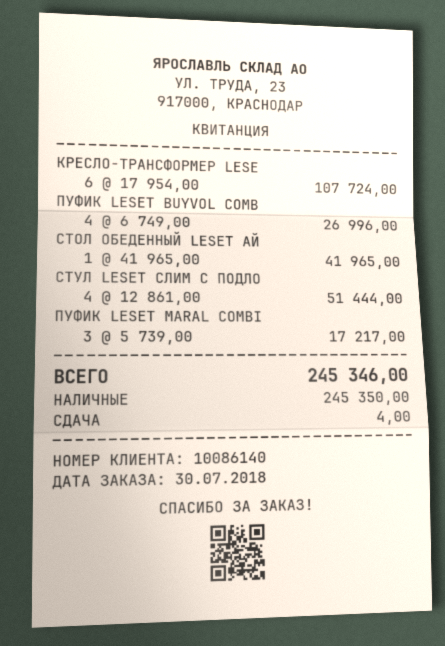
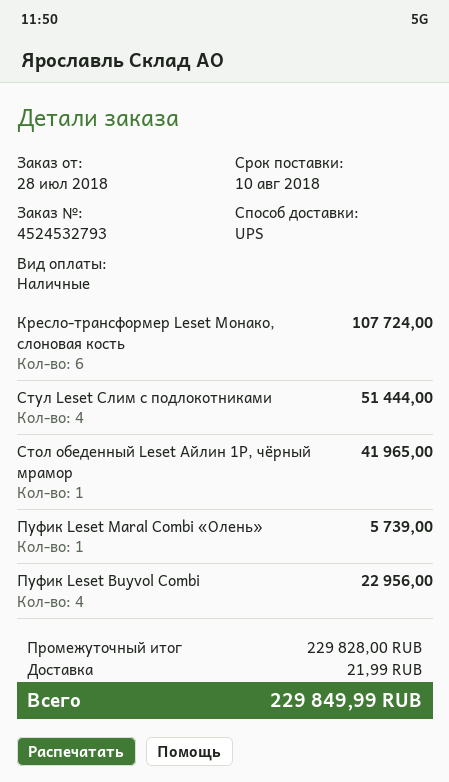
order date: 2018-07-30 -> 2018-07-28
ПУФИК LESET BUYVOL COMB: 4 for 26996.00 -> 4 for 22956.00
ПУФИК LESET MARAL COMBI: 3 for 17217.00 -> 1 for 5739.00
shipping: none -> 21.99
total: 245346.00 -> 229849.99

